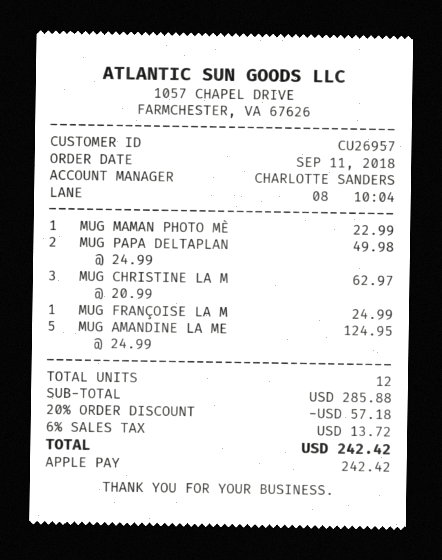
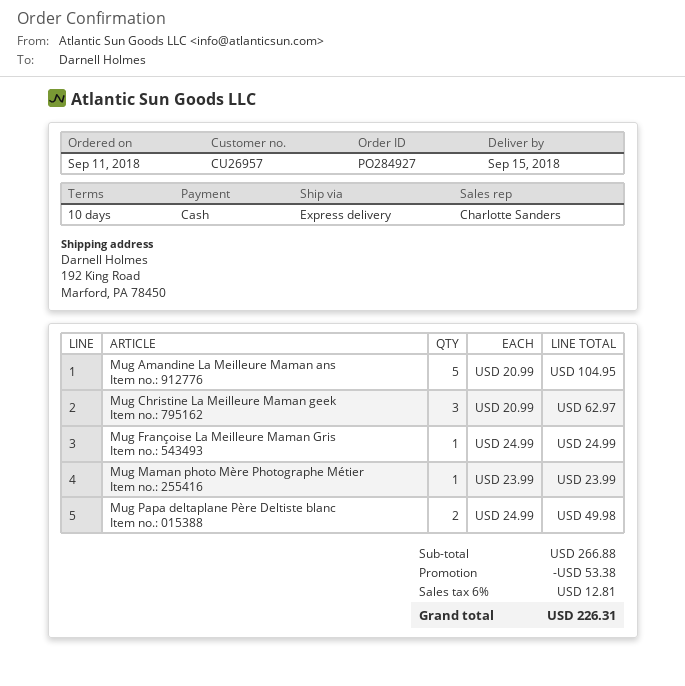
payment method: Apple Pay -> cash
MUG MAMAN PHOTO MÈ: 1 x 22.99 = 22.99 -> 1 x 23.99 = 23.99
MUG AMANDINE LA ME: 5 x 24.99 = 124.95 -> 5 x 20.99 = 104.95
subtotal: 285.88 -> 266.88
discount: 57.18 -> 53.38
tax: 6% = 13.72 -> 6% = 12.81
total: 242.42 -> 226.31

